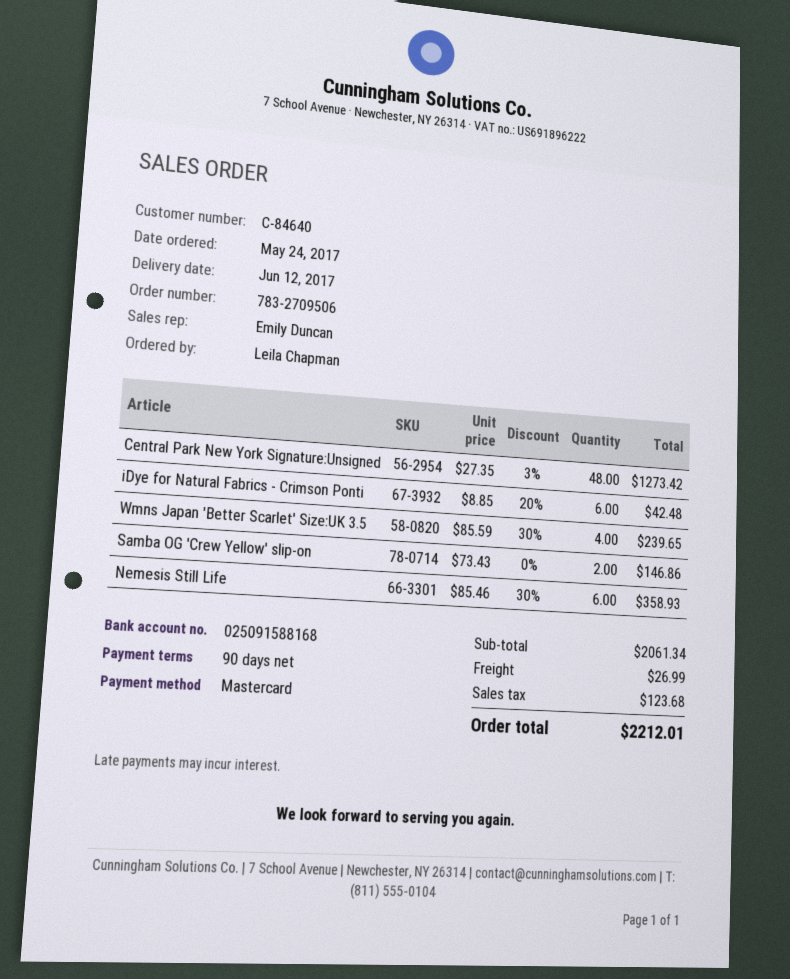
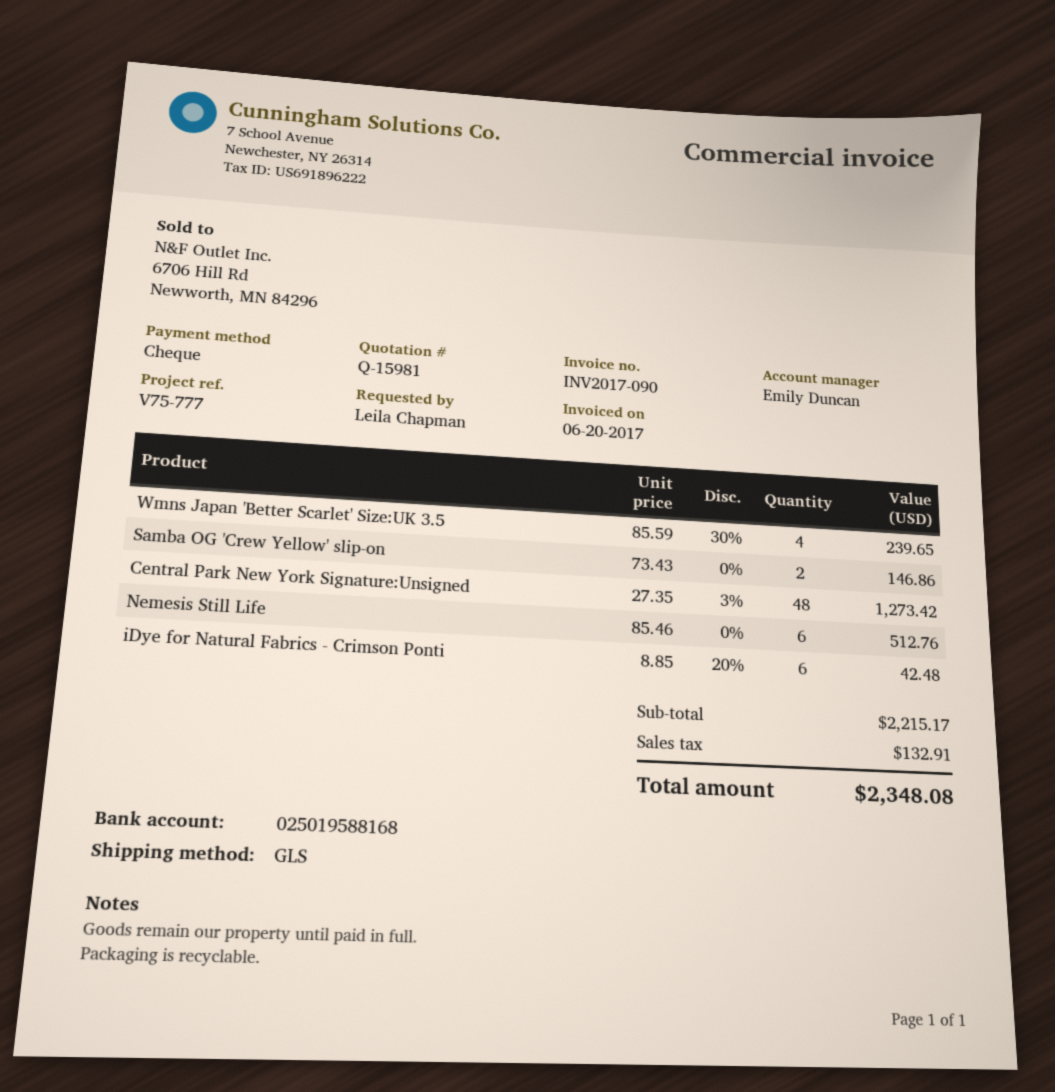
payment method: Mastercard -> cheque
bank account: 025091588168 -> 025019588168
Nemesis Still Life: 6 x 85.46 - 30% = 358.93 -> 6 x 85.46 = 512.76
subtotal: 2061.34 -> 2215.17
shipping: 26.99 -> none
tax: 123.68 -> 132.91
total: 2212.01 -> 2348.08

